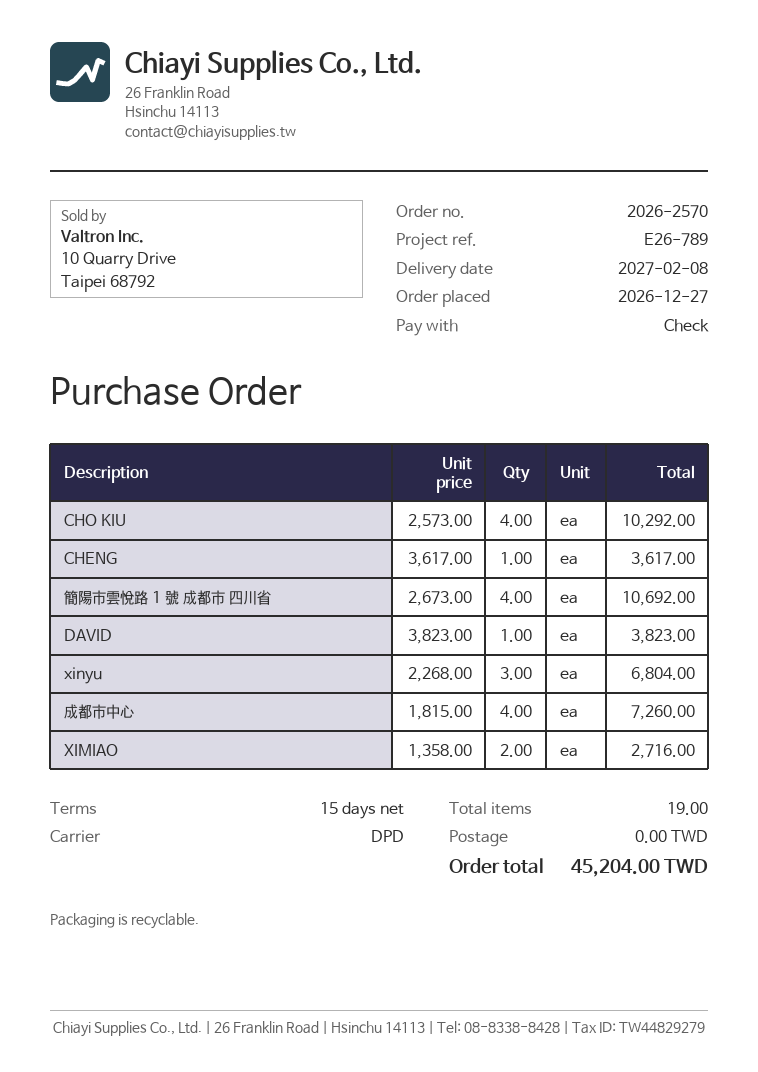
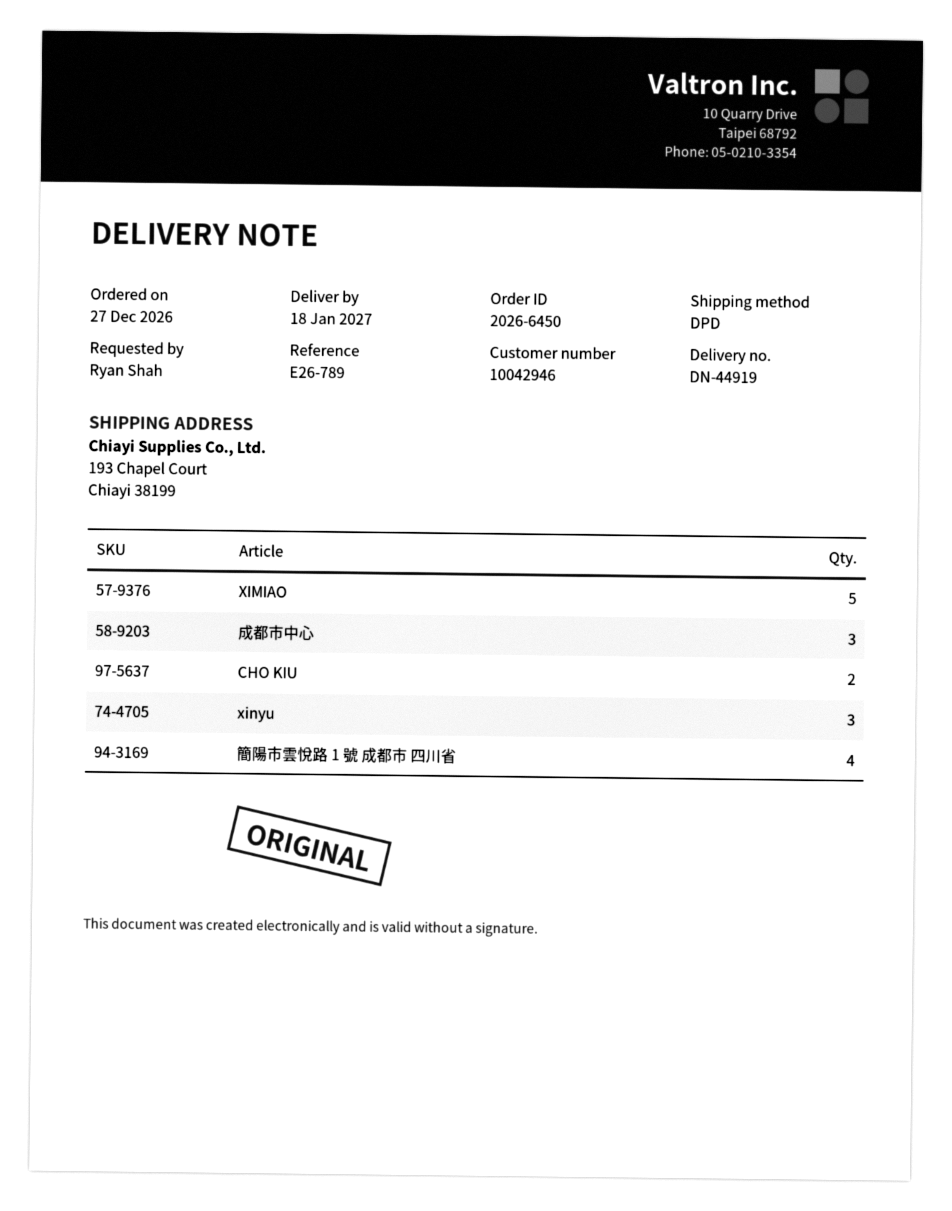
order number: 2026-2570 -> 2026-6450
delivery date: 2027-02-08 -> 2027-01-18
CHO KIU: 4 -> 2
CHENG: 1 -> none
DAVID: 1 -> none
成都市中心: 4 -> 3
XIMIAO: 2 -> 5

